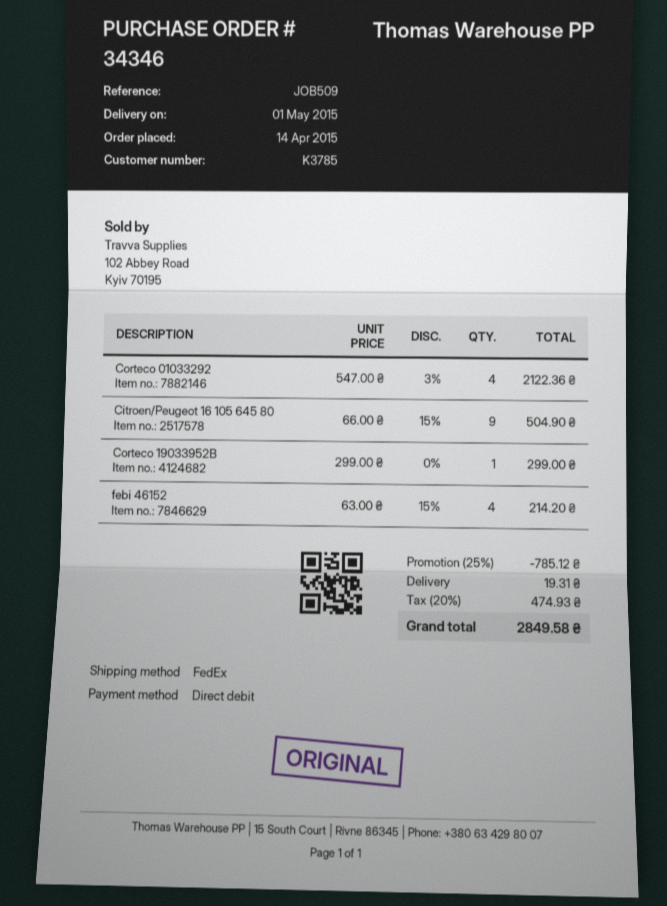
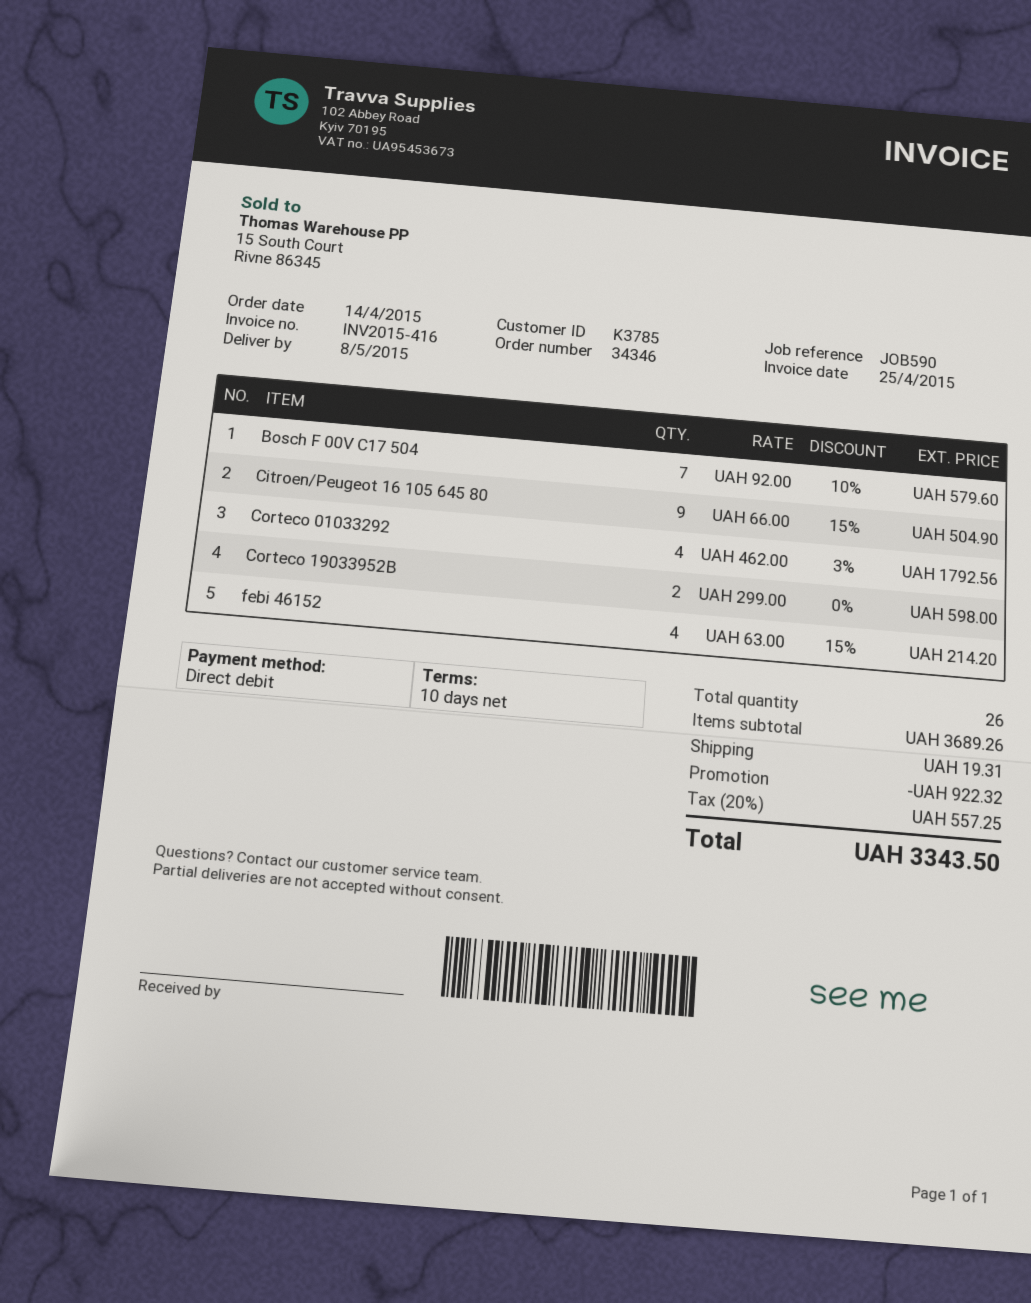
delivery date: 2015-05-01 -> 2015-05-08
reference: JOB509 -> JOB590
Corteco 01033292: 4 x 547.00 - 3% = 2122.36 -> 4 x 462.00 - 3% = 1792.56
Corteco 19033952B: 1 x 299.00 = 299.00 -> 2 x 299.00 = 598.00
Bosch F 00V C17 504: none -> 7 x 92.00 - 10% = 579.60
discount: 785.12 -> 922.32
tax: 20% = 474.93 -> 20% = 557.25
total: 2849.58 -> 3343.50

